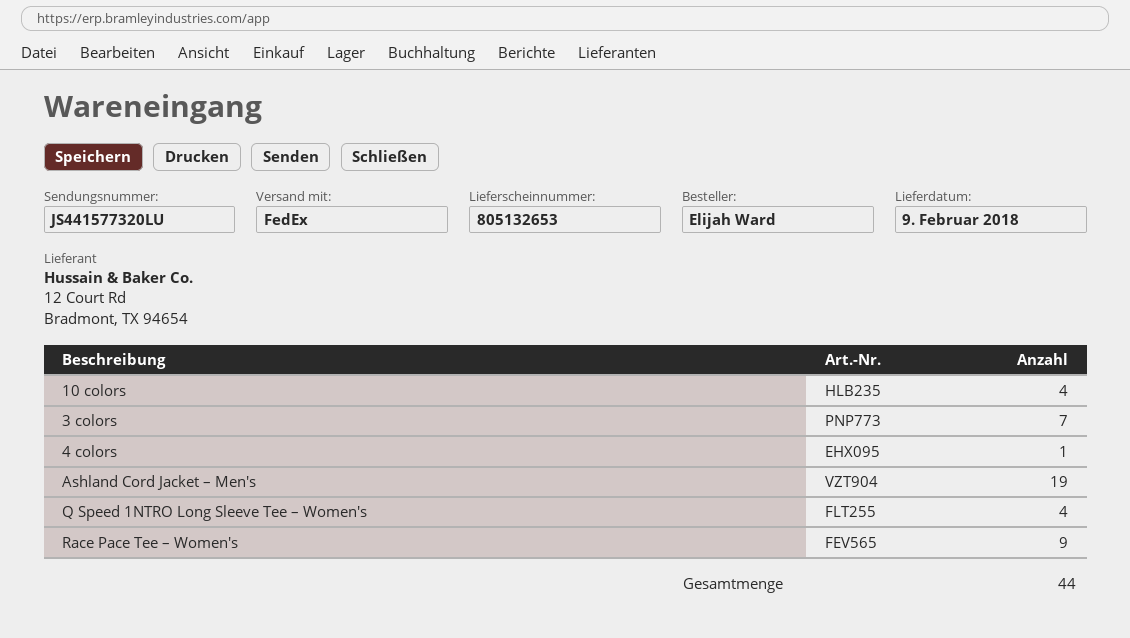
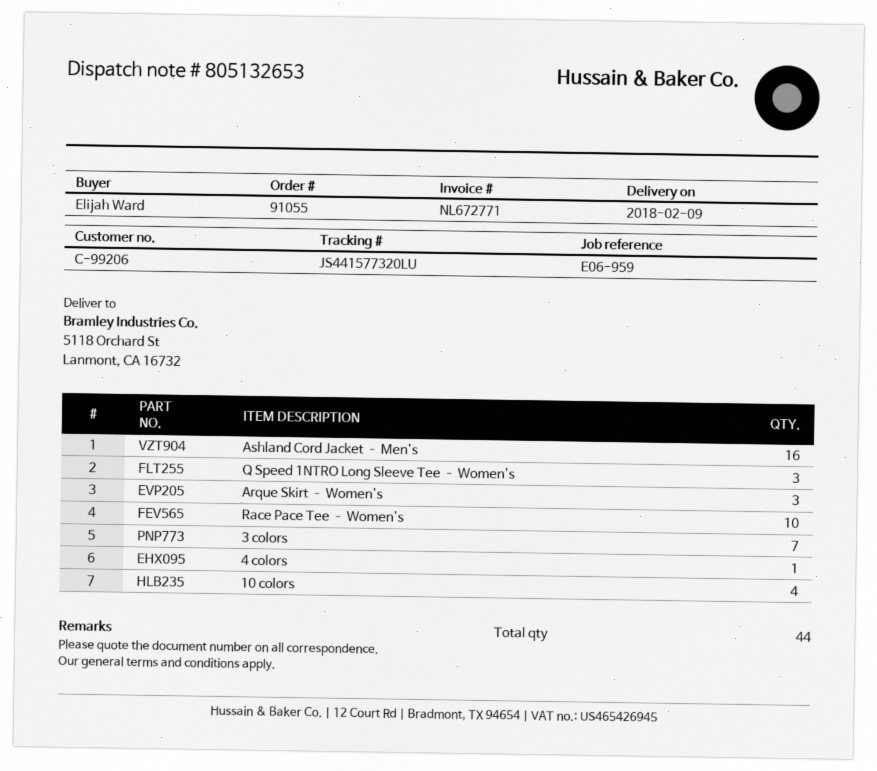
Ashland Cord Jacket – Men's: 19 -> 16
Q Speed 1NTRO Long Sleeve Tee – Women's: 4 -> 3
Race Pace Tee – Women's: 9 -> 10
Arque Skirt – Women's: none -> 3

